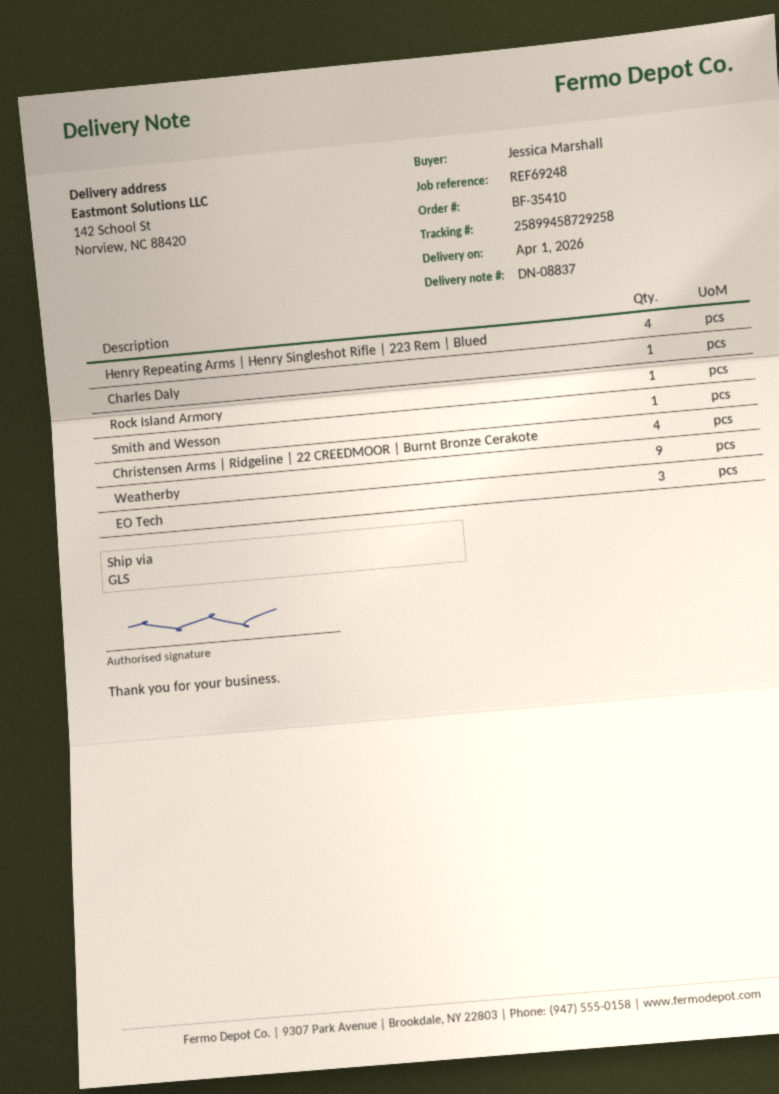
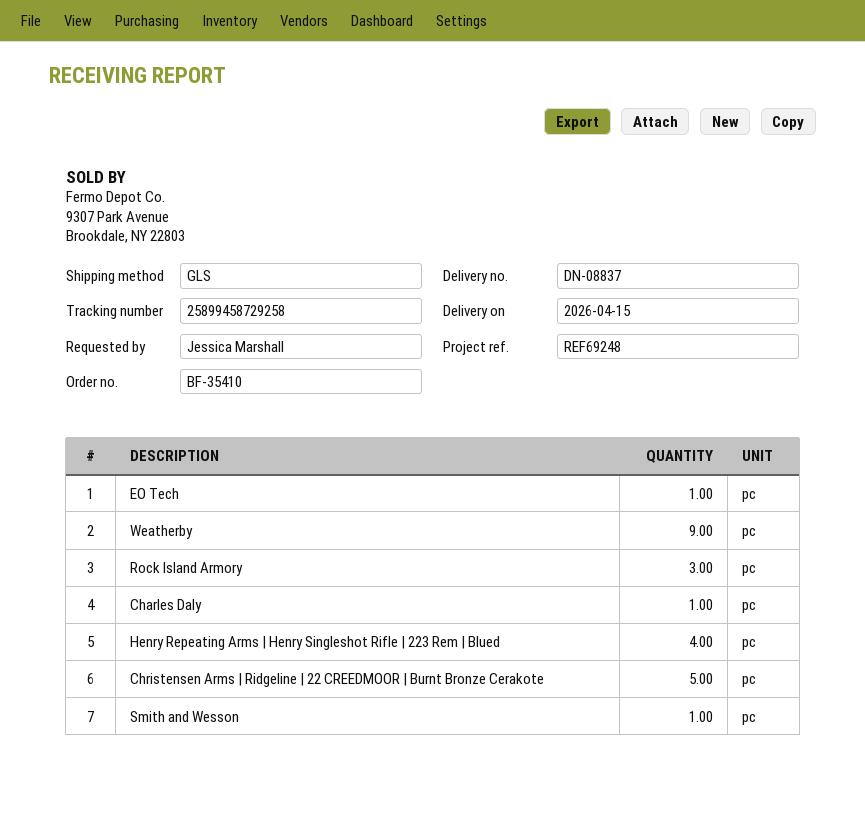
delivery date: 2026-04-01 -> 2026-04-15
Rock Island Armory: 1 -> 3
Christensen Arms | Ridgeline | 22 CREEDMOOR | Burnt Bronze Cerakote: 4 -> 5
EO Tech: 3 -> 1

